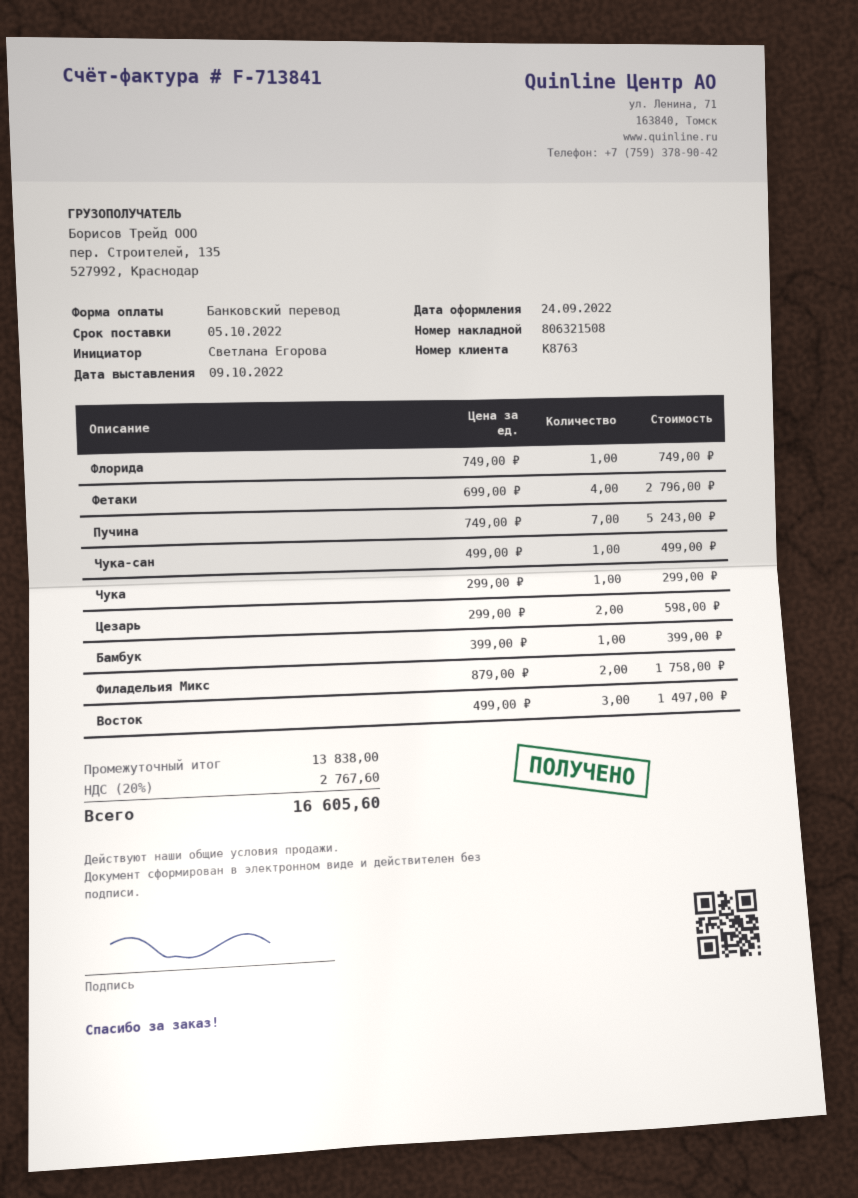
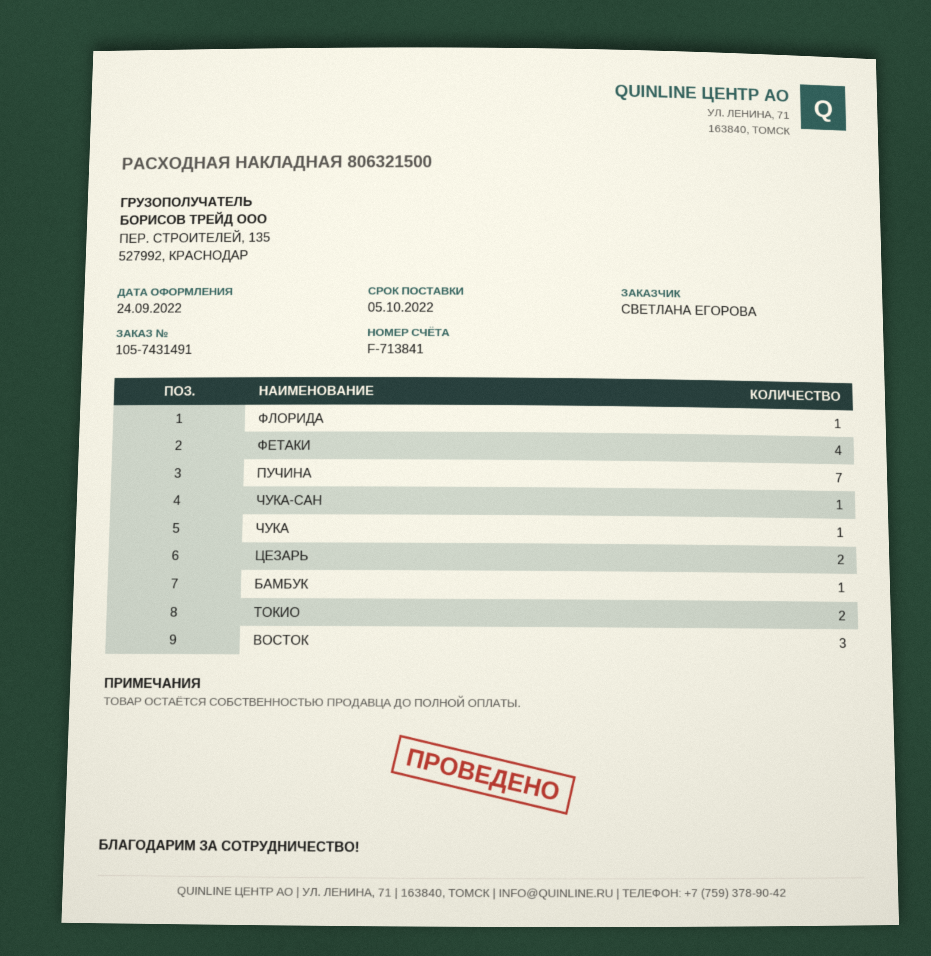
delivery note number: 806321508 -> 806321500
Филадельия Микс: 2 -> none
ТОКИО: none -> 2

